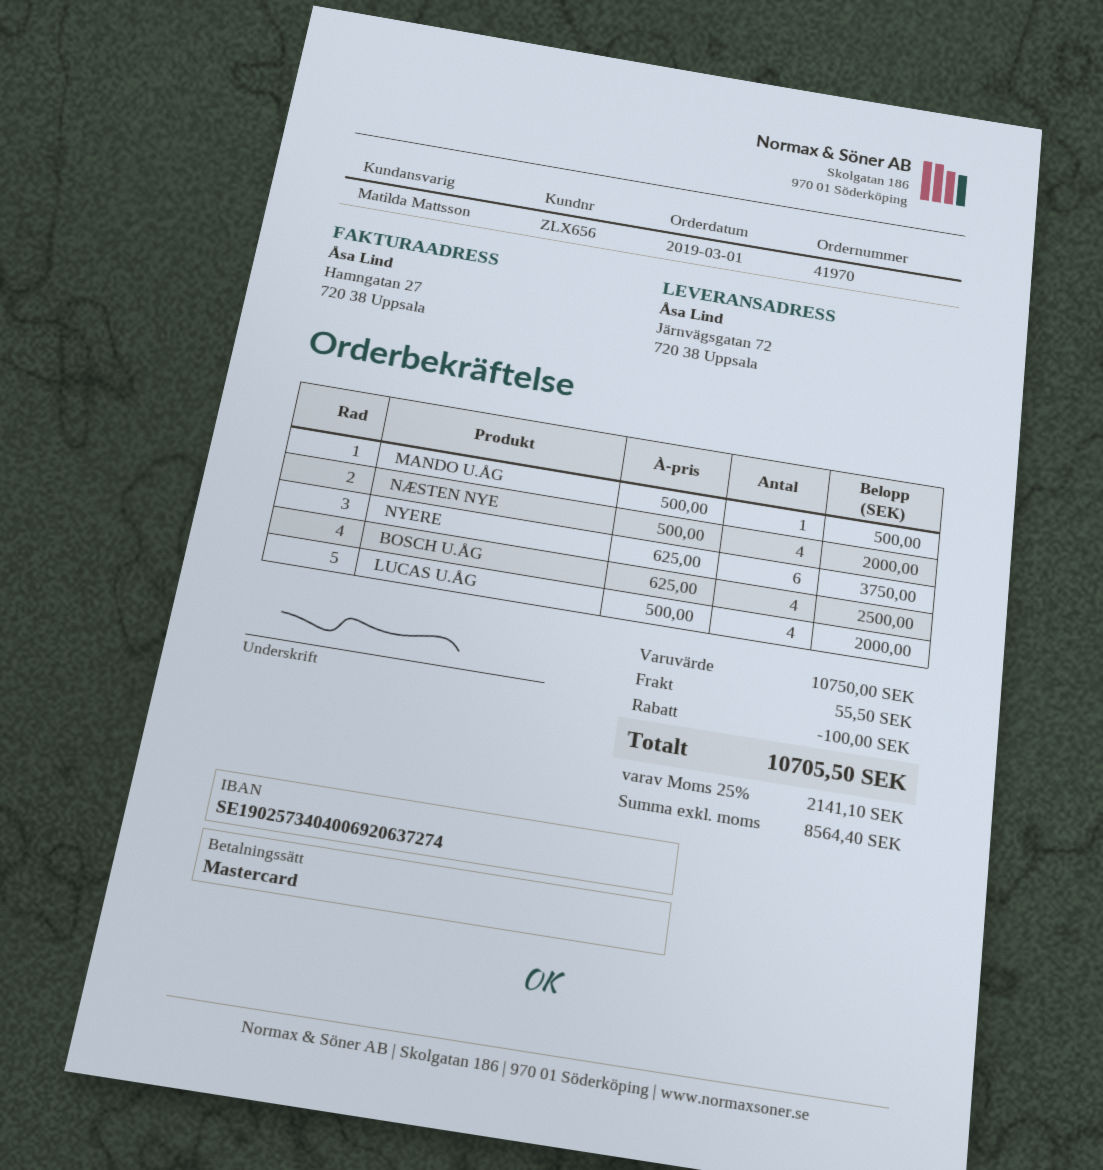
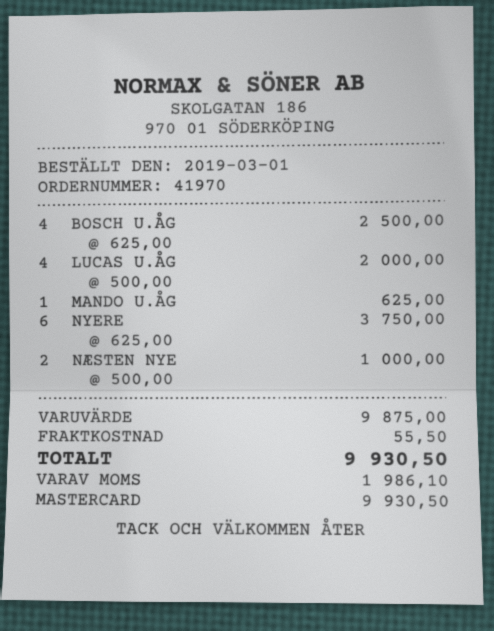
MANDO U.ÅG: 1 x 500.00 = 500.00 -> 1 x 625.00 = 625.00
NÆSTEN NYE: 4 x 500.00 = 2000.00 -> 2 x 500.00 = 1000.00
subtotal: 10750.00 -> 9875.00
discount: 100.00 -> none
tax: 2141.10 -> 1986.10
total: 10705.50 -> 9930.50

